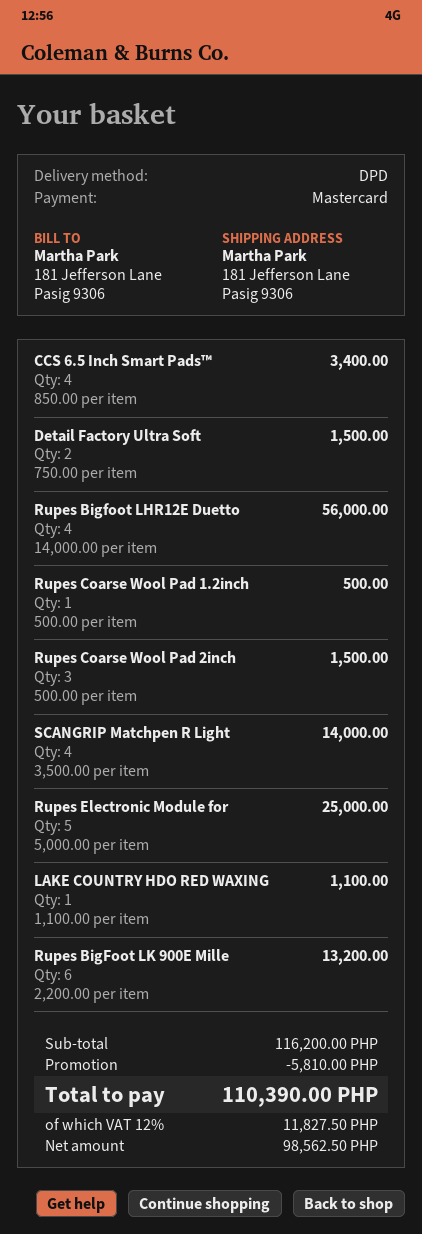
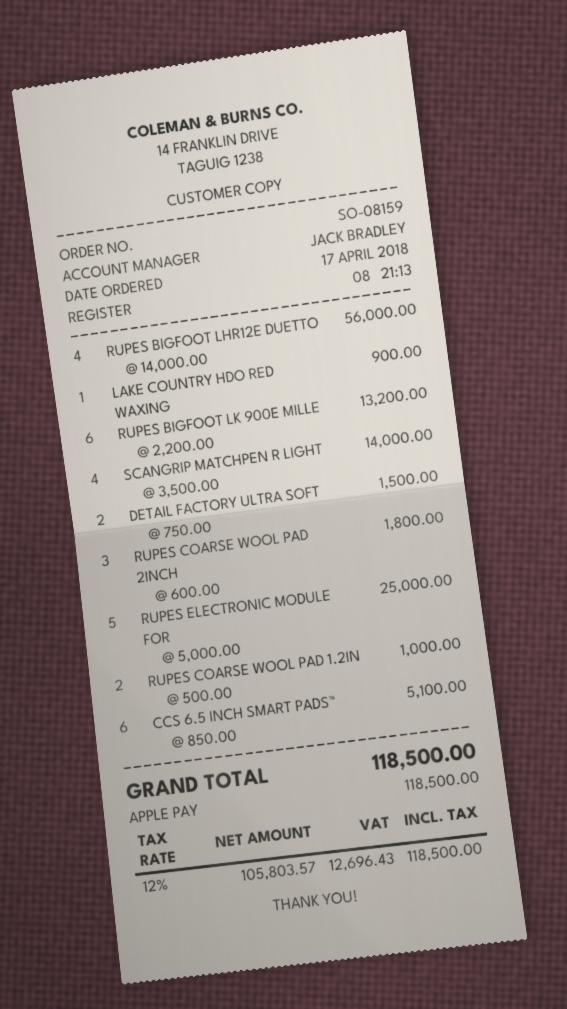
payment method: Mastercard -> Apple Pay
CCS 6.5 Inch Smart Pads™: 4 x 850.00 = 3400.00 -> 6 x 850.00 = 5100.00
Rupes Coarse Wool Pad 1.2inch: 1 x 500.00 = 500.00 -> 2 x 500.00 = 1000.00
Rupes Coarse Wool Pad 2inch: 3 x 500.00 = 1500.00 -> 3 x 600.00 = 1800.00
LAKE COUNTRY HDO RED WAXING: 1 x 1100.00 = 1100.00 -> 1 x 900.00 = 900.00
discount: 5810.00 -> none
net: 98562.50 -> 105803.57
tax: 12% = 11827.50 -> 12% = 12696.43
total: 110390.00 -> 118500.00

